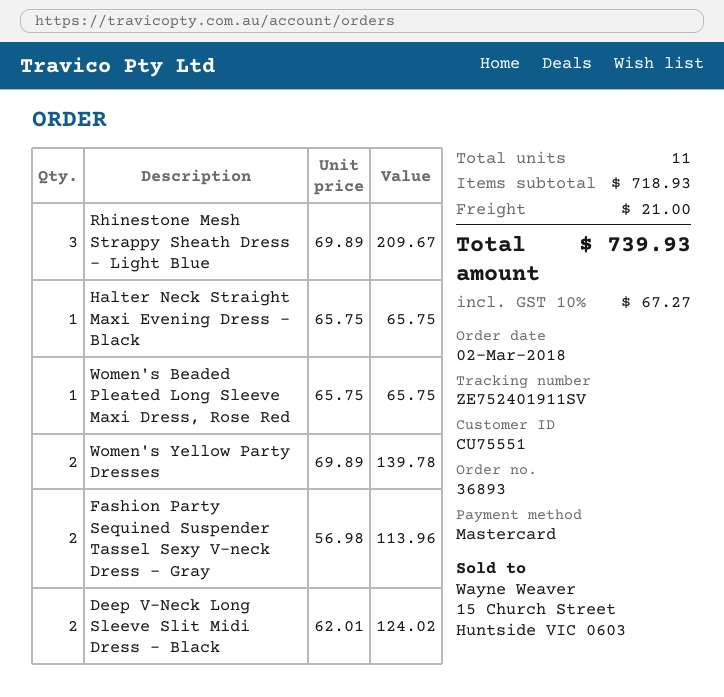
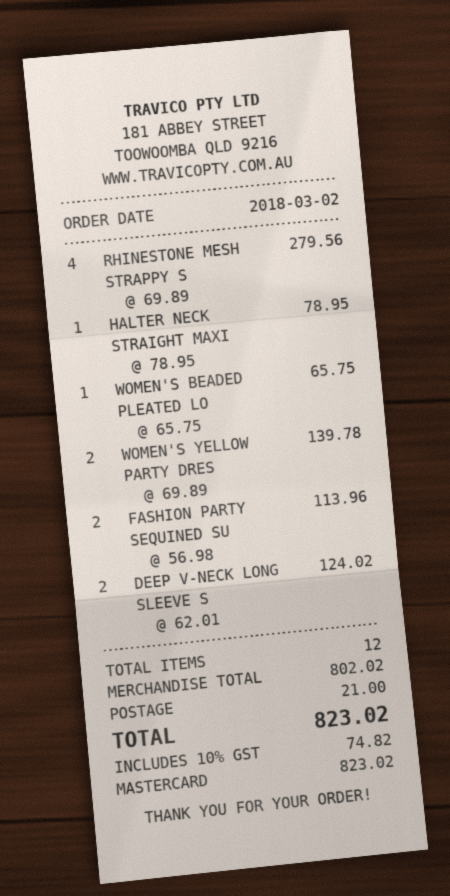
Rhinestone Mesh Strappy Sheath Dress - Light Blue: 3 x 69.89 = 209.67 -> 4 x 69.89 = 279.56
Halter Neck Straight Maxi Evening Dress - Black: 1 x 65.75 = 65.75 -> 1 x 78.95 = 78.95
total quantity: 11 -> 12
subtotal: 718.93 -> 802.02
tax: 10% = 67.27 -> 10% = 74.82
total: 739.93 -> 823.02

